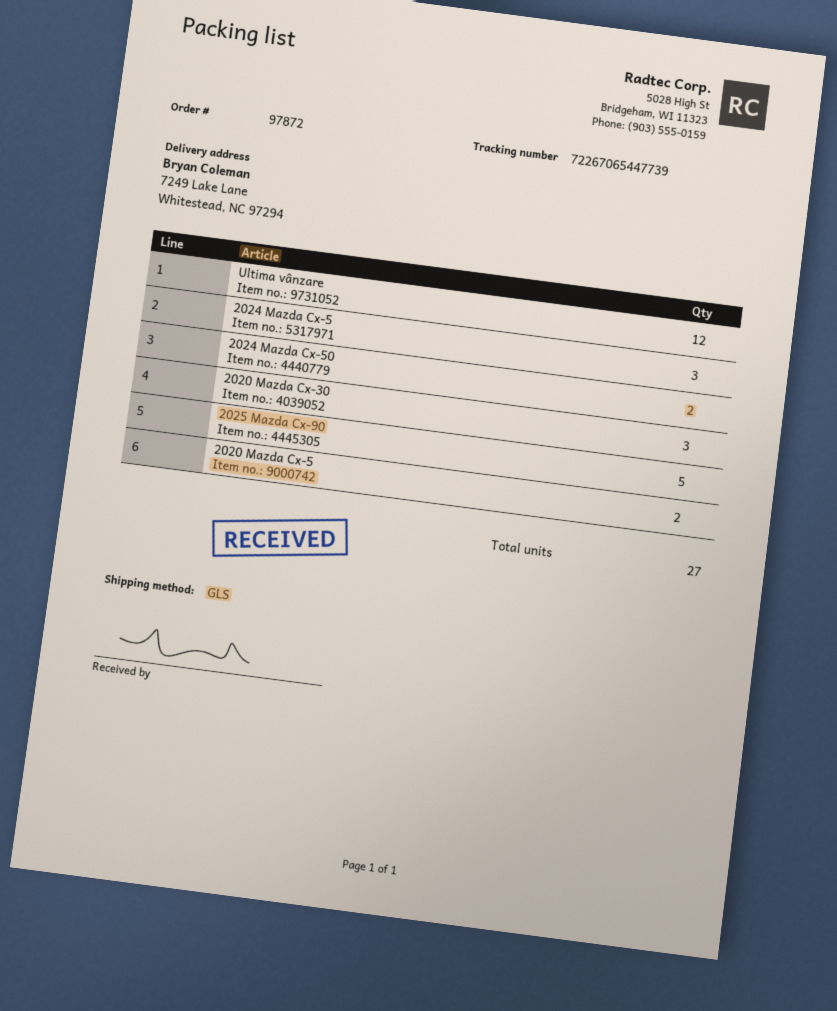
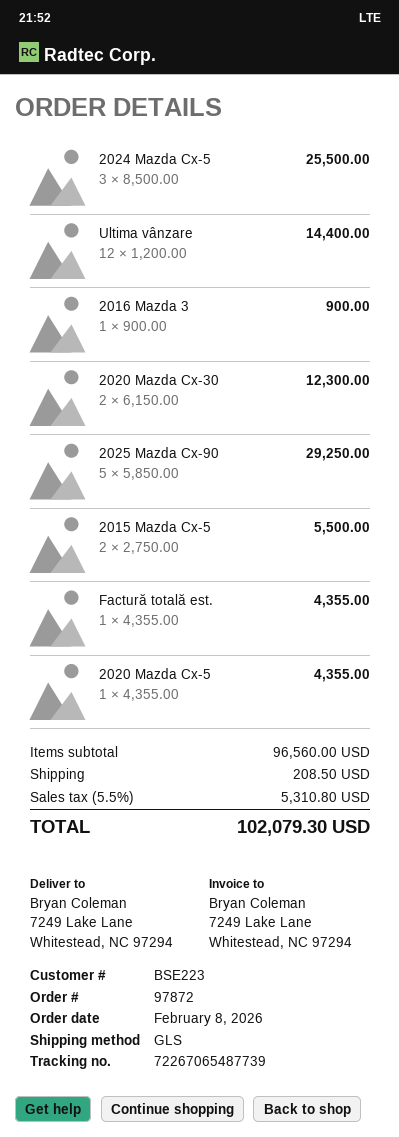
tracking number: 72267065447739 -> 72267065487739
2024 Mazda Cx-50: 2 -> none
2020 Mazda Cx-30: 3 -> 2
2020 Mazda Cx-5: 2 -> 1
2016 Mazda 3: none -> 1
2015 Mazda Cx-5: none -> 2
Factură totală est.: none -> 1

